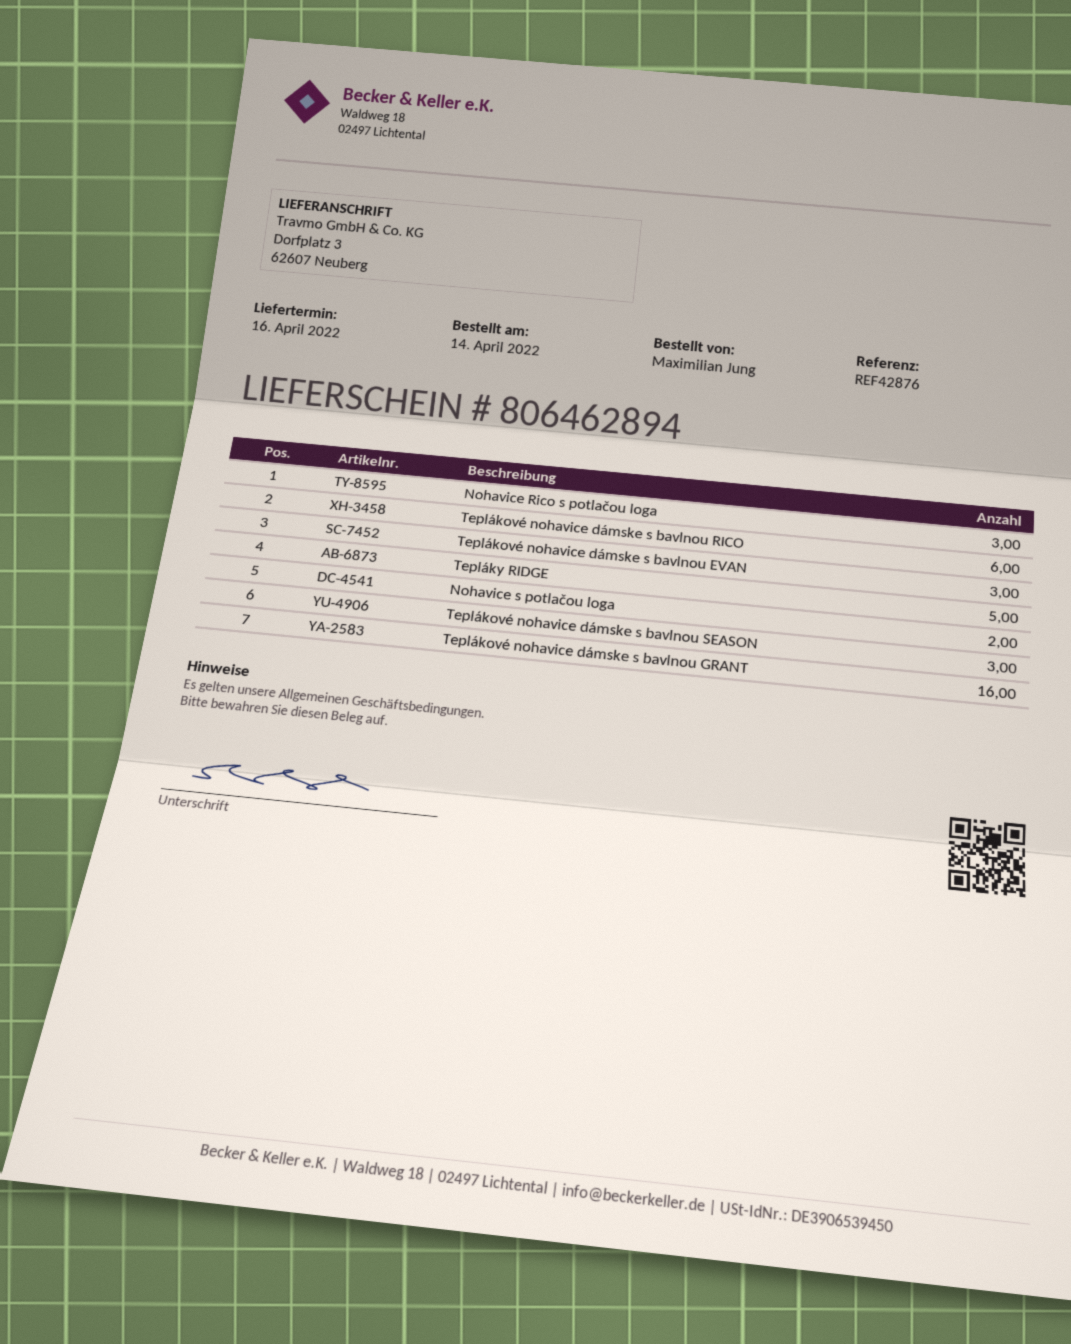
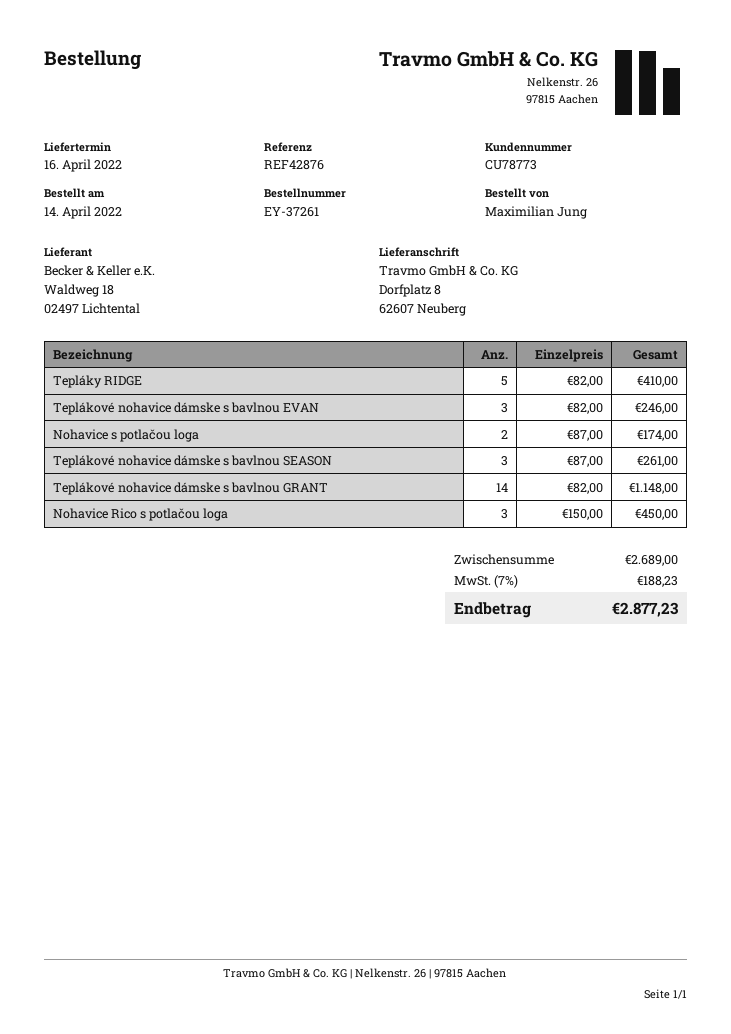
ship to: Dorfplatz 3, 62607 Neuberg -> Dorfplatz 8, 62607 Neuberg
Teplákové nohavice dámske s bavlnou RICO: 6 -> none
Teplákové nohavice dámske s bavlnou GRANT: 16 -> 14

